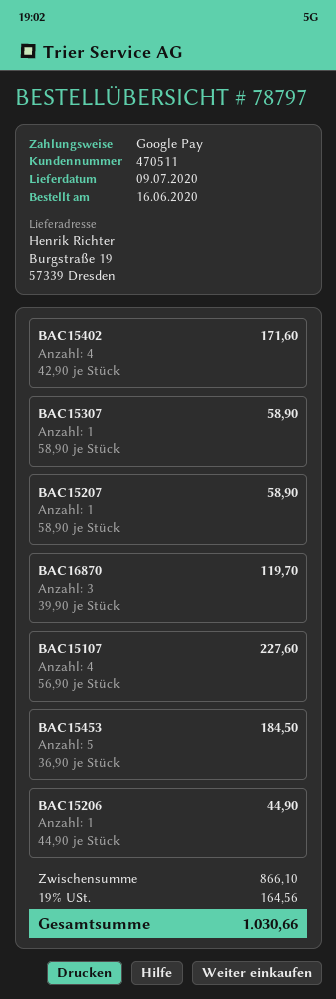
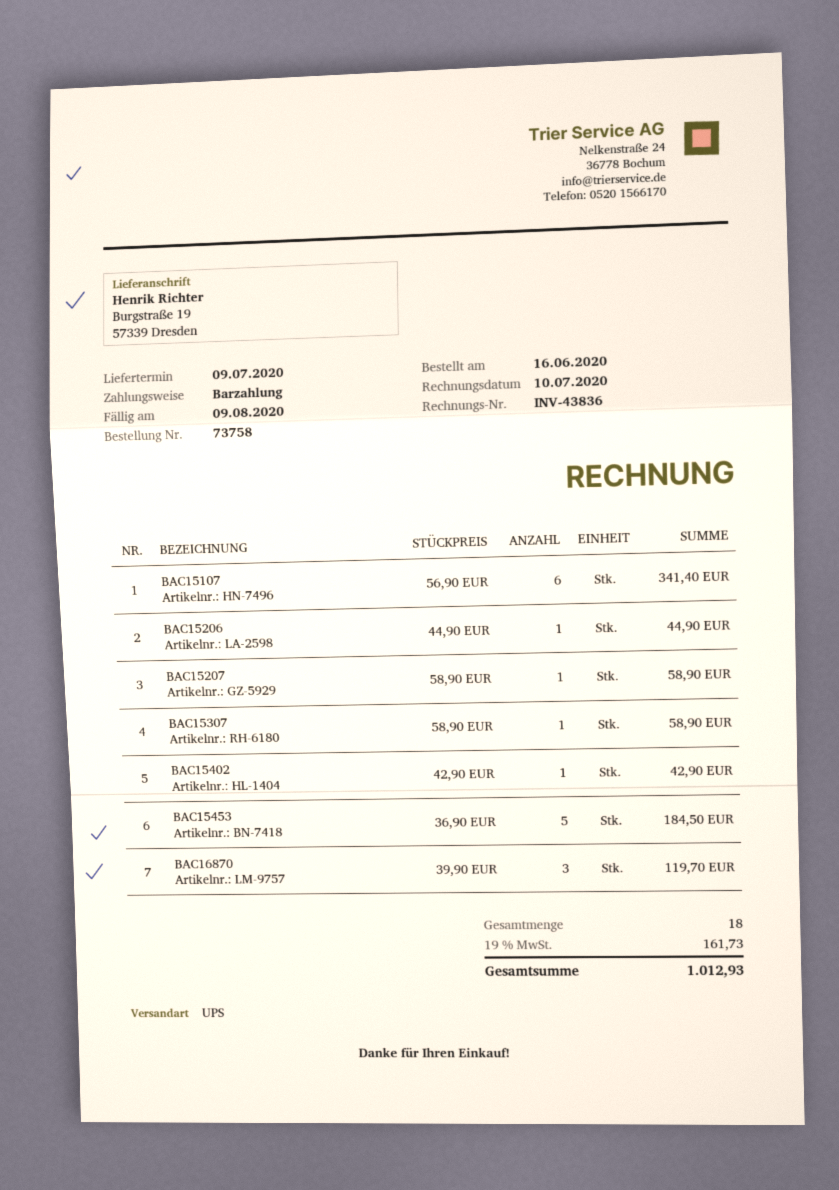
order number: 78797 -> 73758
payment method: Google Pay -> cash
BAC15402: 4 x 42.90 = 171.60 -> 1 x 42.90 = 42.90
BAC15107: 4 x 56.90 = 227.60 -> 6 x 56.90 = 341.40
tax: 19% = 164.56 -> 19% = 161.73
total: 1030.66 -> 1012.93

